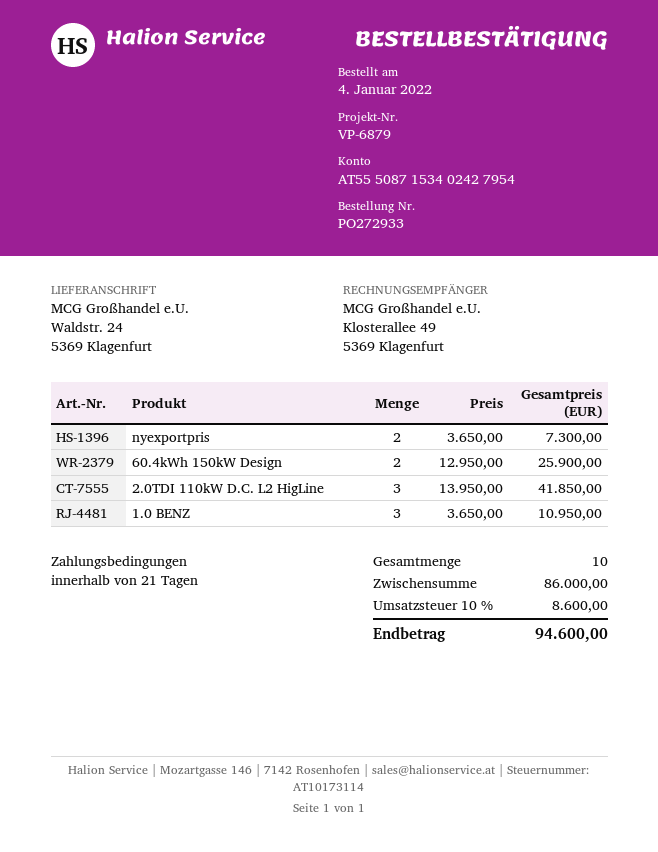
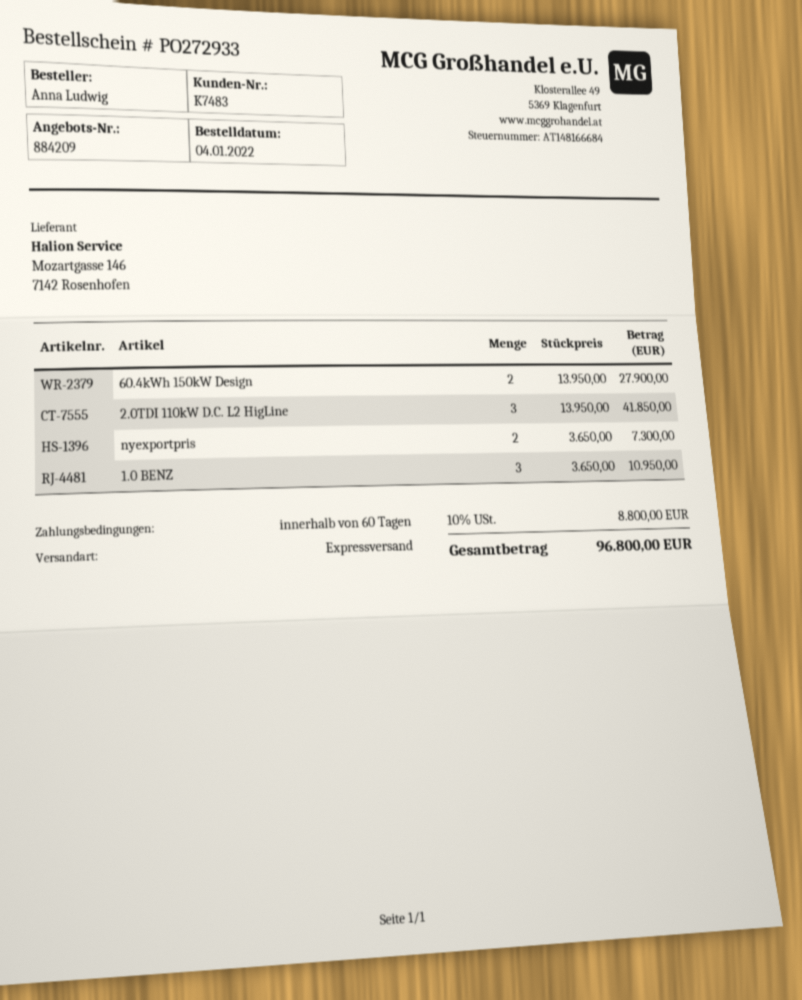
payment terms: 21 days -> 60 days
60.4kWh 150kW Design: 2 x 12950.00 = 25900.00 -> 2 x 13950.00 = 27900.00
tax: 10% = 8600.00 -> 10% = 8800.00
total: 94600.00 -> 96800.00

